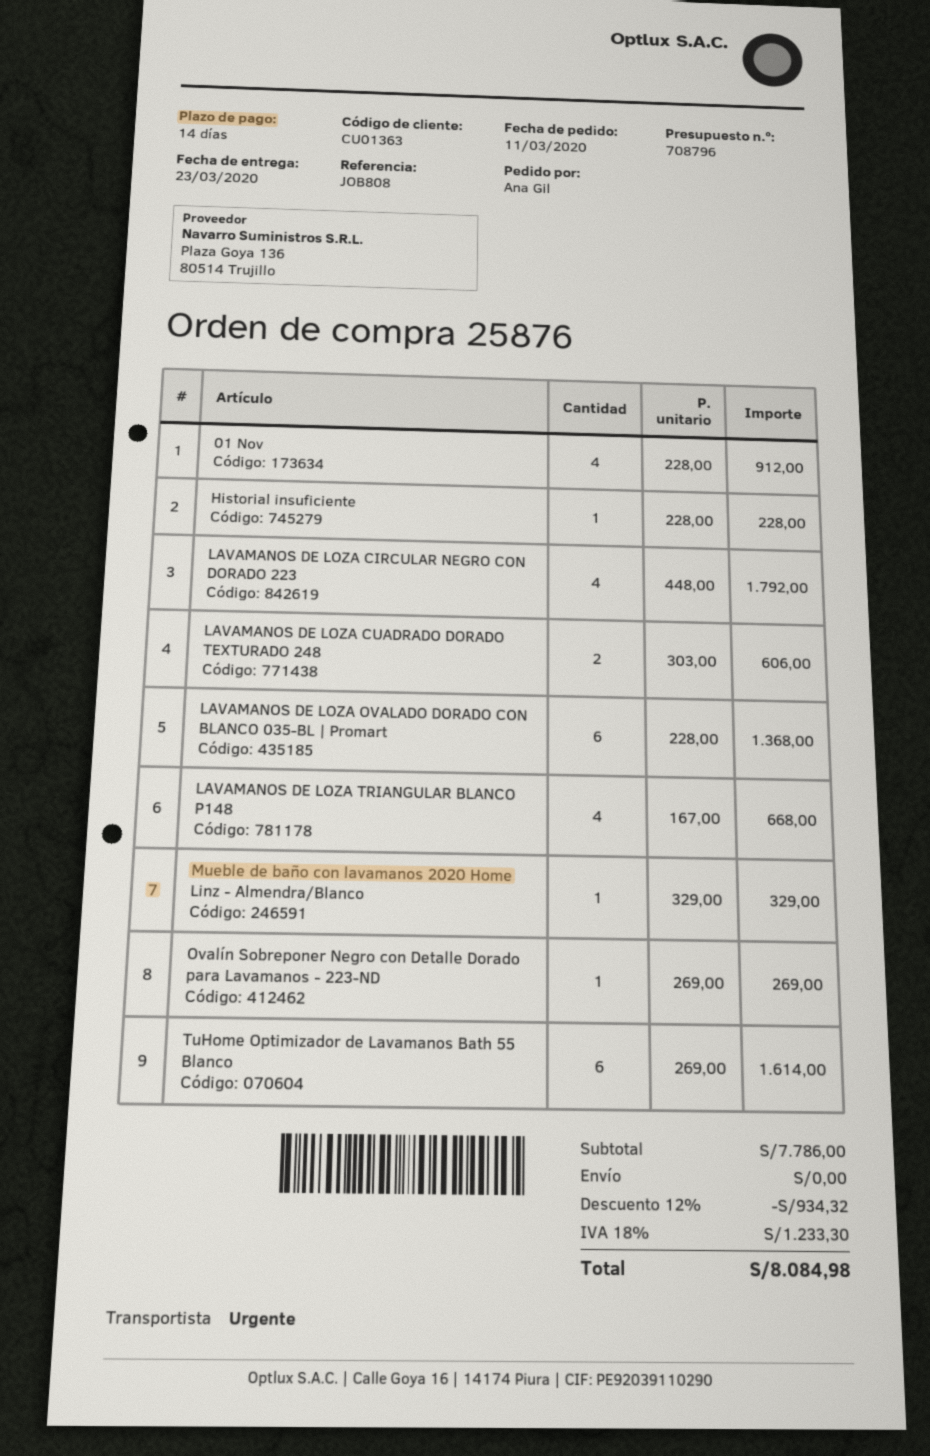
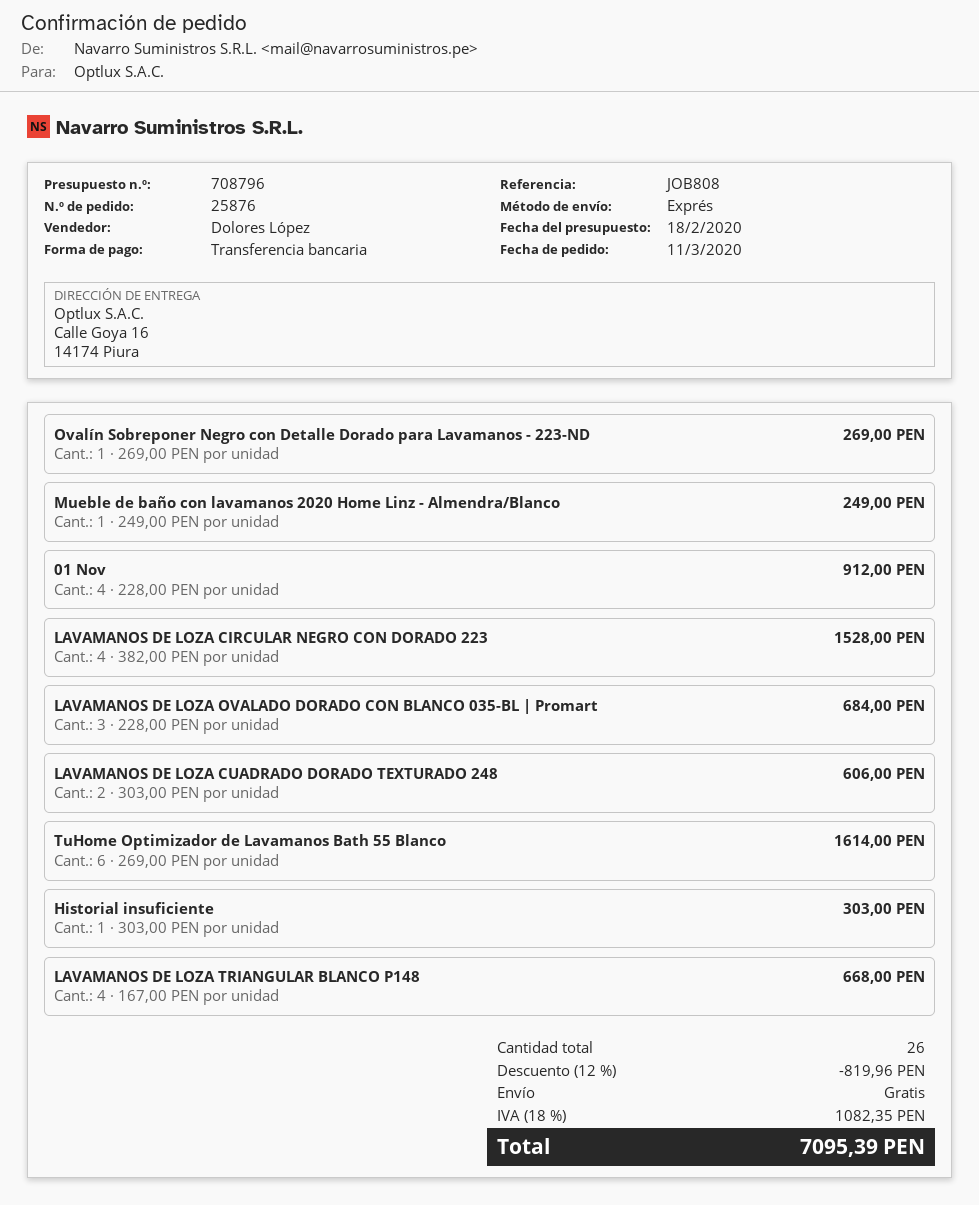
Historial insuficiente: 1 x 228.00 = 228.00 -> 1 x 303.00 = 303.00
LAVAMANOS DE LOZA CIRCULAR NEGRO CON DORADO 223: 4 x 448.00 = 1792.00 -> 4 x 382.00 = 1528.00
LAVAMANOS DE LOZA OVALADO DORADO CON BLANCO 035-BL | Promart: 6 x 228.00 = 1368.00 -> 3 x 228.00 = 684.00
Mueble de baño con lavamanos 2020 Home Linz - Almendra/Blanco: 1 x 329.00 = 329.00 -> 1 x 249.00 = 249.00
discount: 12% = 934.32 -> 12% = 819.96
tax: 18% = 1233.30 -> 18% = 1082.35
total: 8084.98 -> 7095.39

